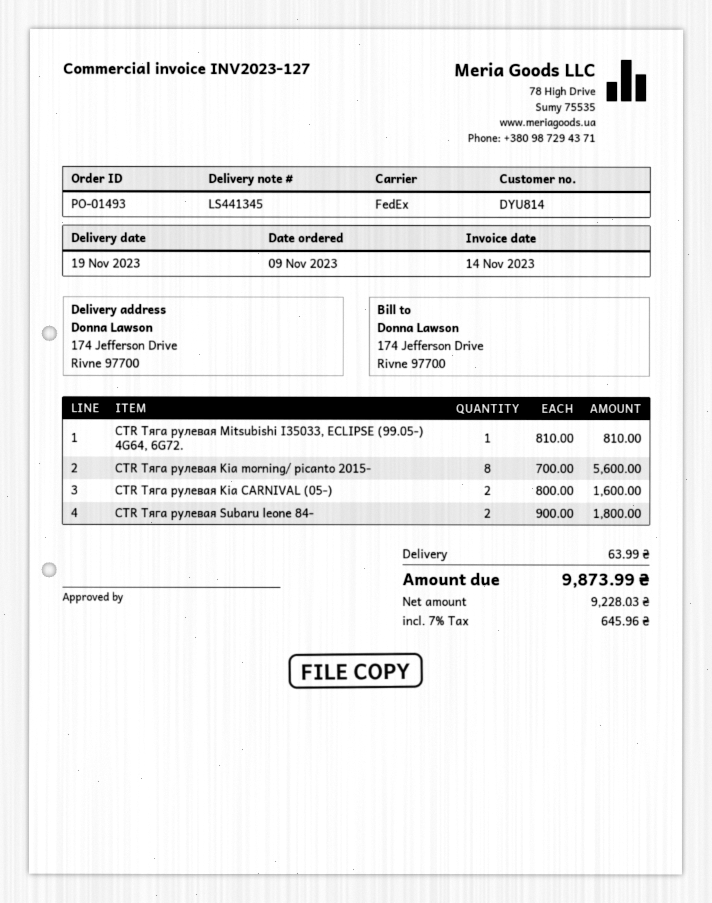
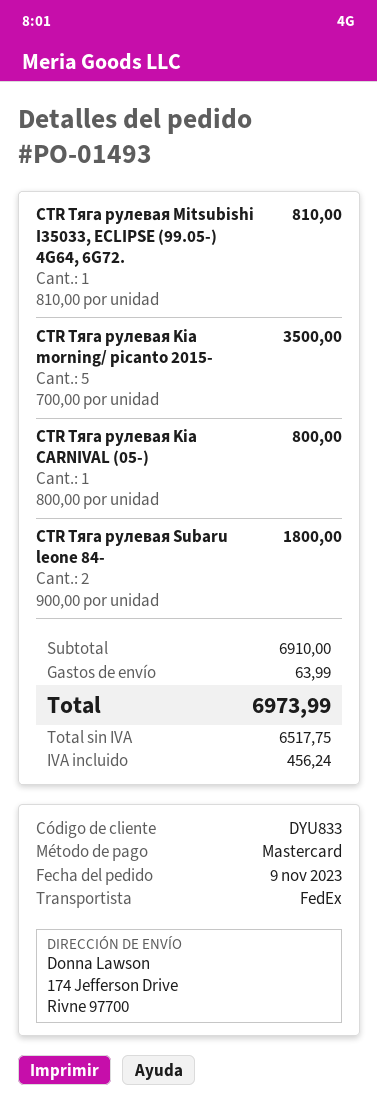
customer number: DYU814 -> DYU833
CTR Тяга рулевая Kia morning/ picanto 2015-: 8 x 700.00 = 5600.00 -> 5 x 700.00 = 3500.00
CTR Тяга рулевая Kia CARNIVAL (05-): 2 x 800.00 = 1600.00 -> 1 x 800.00 = 800.00
net: 9228.03 -> 6517.75
tax: 645.96 -> 456.24
total: 9873.99 -> 6973.99

